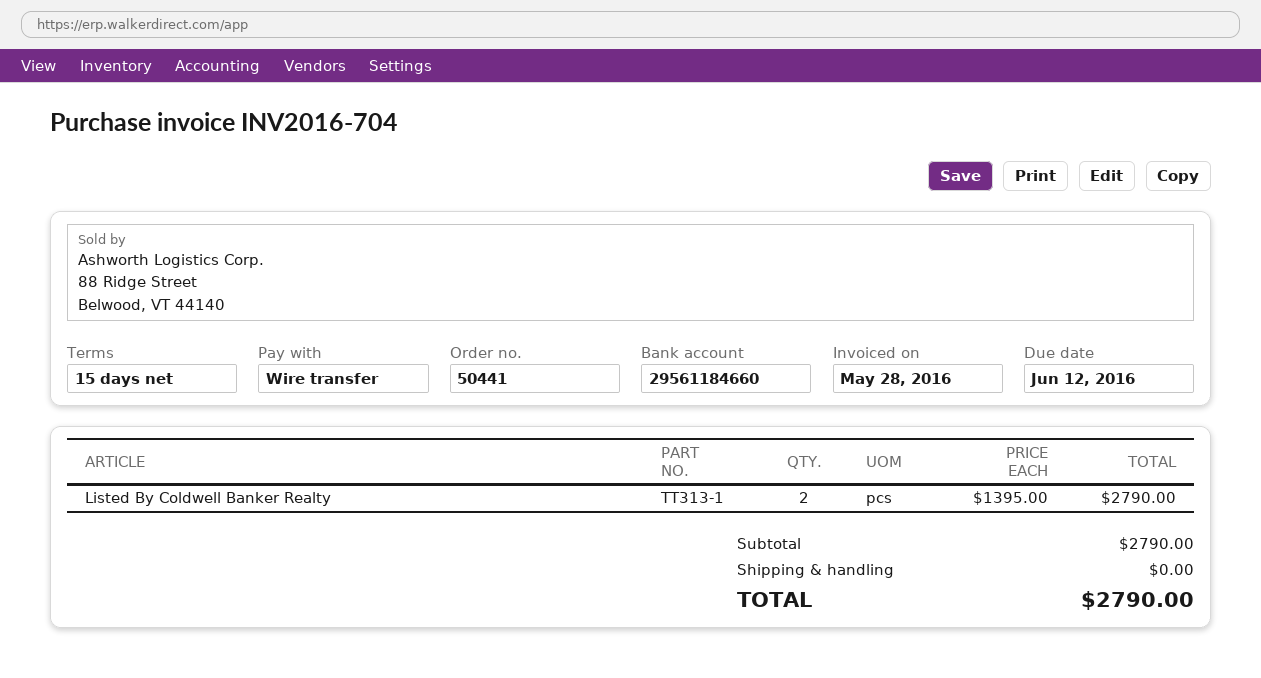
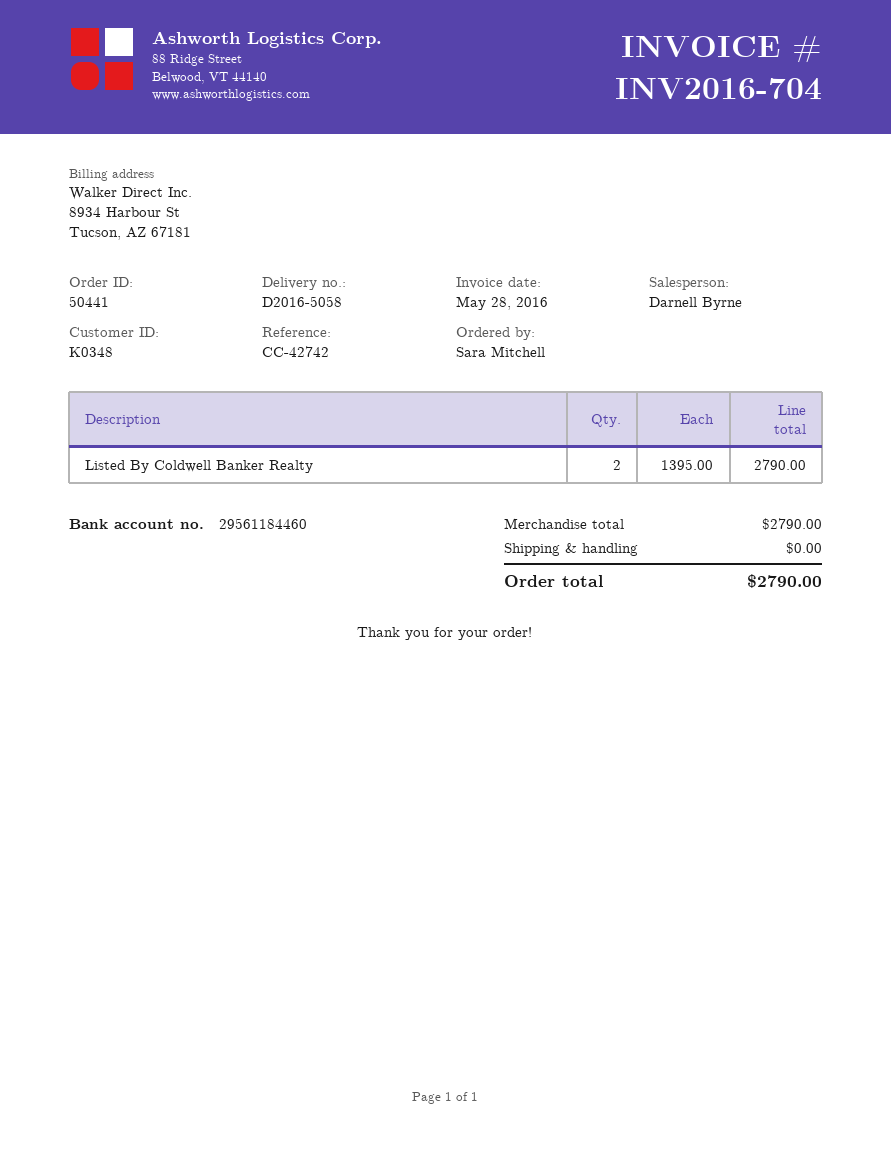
bank account: 29561184660 -> 29561184460

